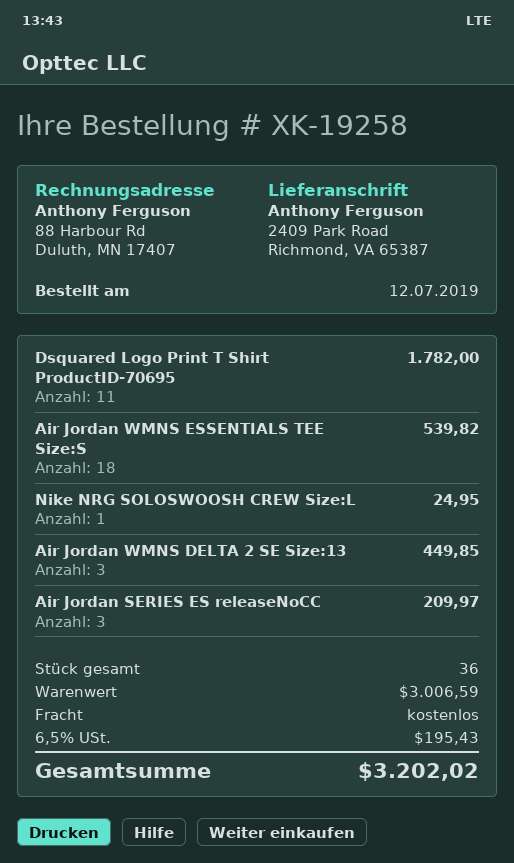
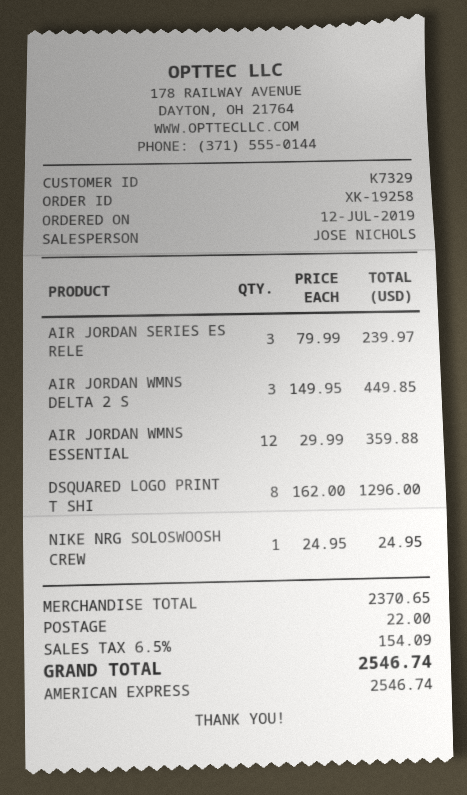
Dsquared Logo Print T Shirt ProductID-70695: 11 for 1782.00 -> 8 for 1296.00
Air Jordan WMNS ESSENTIALS TEE Size:S: 18 for 539.82 -> 12 for 359.88
Air Jordan SERIES ES releaseNoCC: 3 for 209.97 -> 3 for 239.97
subtotal: 3006.59 -> 2370.65
shipping: 0.00 -> 22.00
tax: 6.5% = 195.43 -> 6.5% = 154.09
total: 3202.02 -> 2546.74

